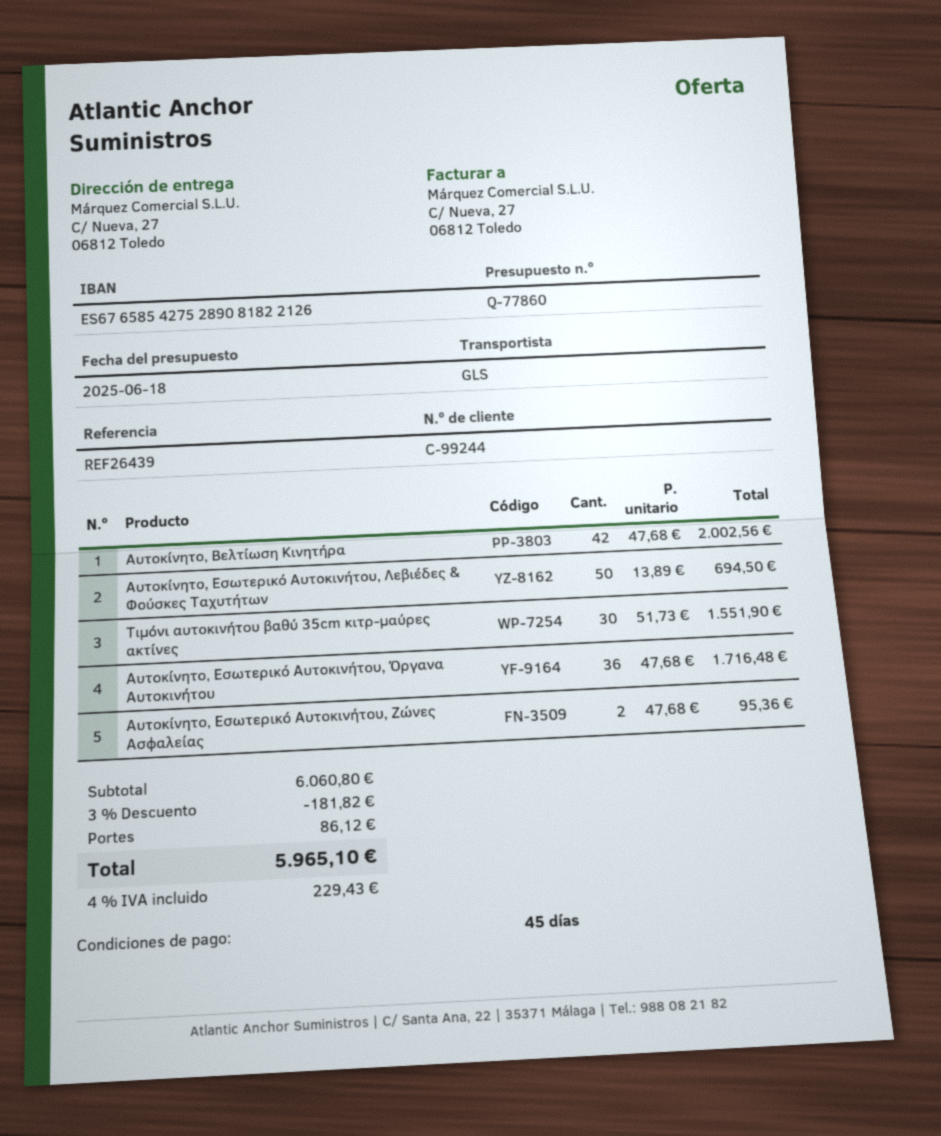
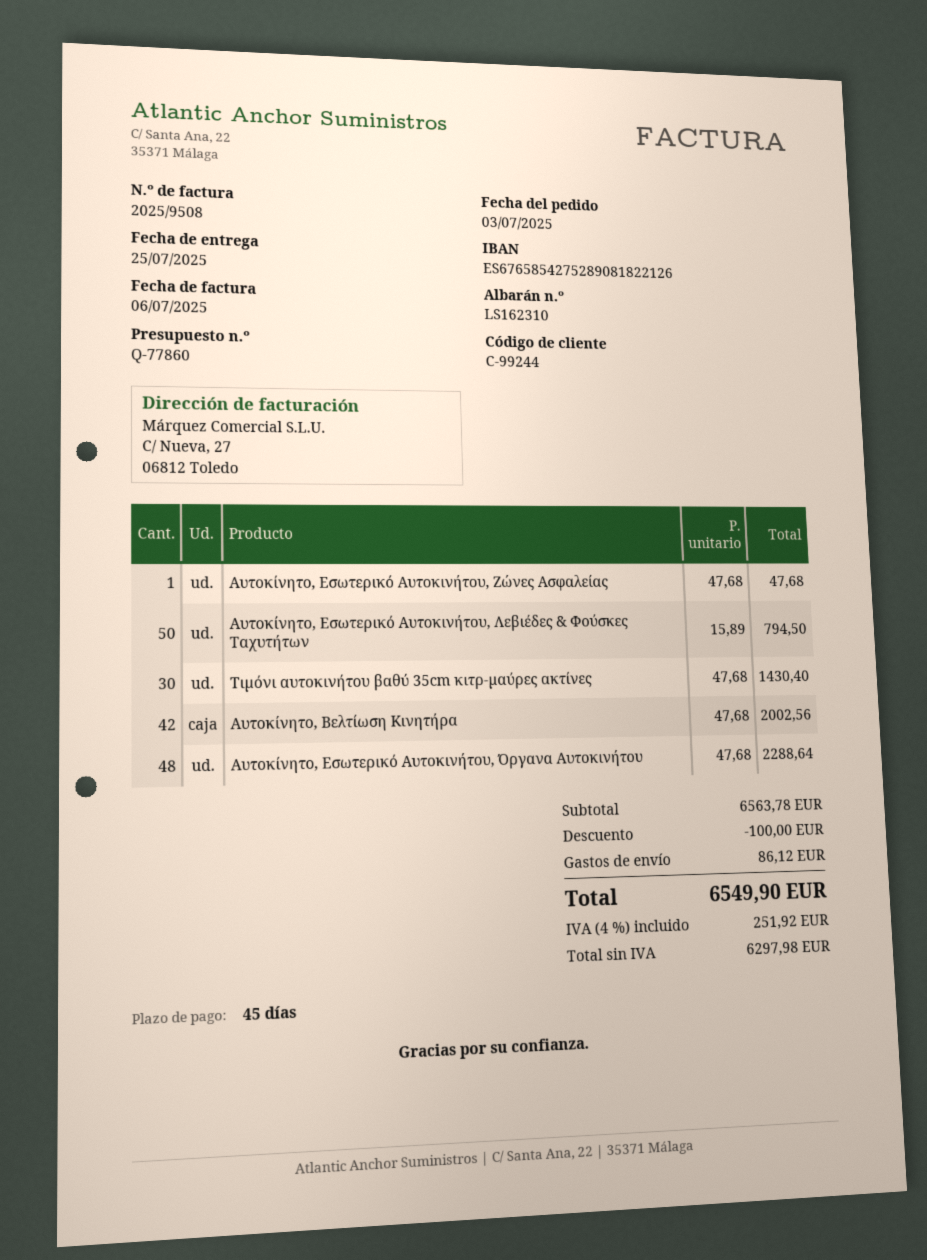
Αυτοκίνητο, Εσωτερικό Αυτοκινήτου, Λεβιέδες & Φούσκες Ταχυτήτων: 50 x 13.89 = 694.50 -> 50 x 15.89 = 794.50
Τιμόνι αυτοκινήτου βαθύ 35cm κιτρ-μαύρες ακτίνες: 30 x 51.73 = 1551.90 -> 30 x 47.68 = 1430.40
Αυτοκίνητο, Εσωτερικό Αυτοκινήτου, Όργανα Αυτοκινήτου: 36 x 47.68 = 1716.48 -> 48 x 47.68 = 2288.64
Αυτοκίνητο, Εσωτερικό Αυτοκινήτου, Ζώνες Ασφαλείας: 2 x 47.68 = 95.36 -> 1 x 47.68 = 47.68
subtotal: 6060.80 -> 6563.78
discount: 181.82 -> 100.00
tax: 4% = 229.43 -> 4% = 251.92
total: 5965.10 -> 6549.90

